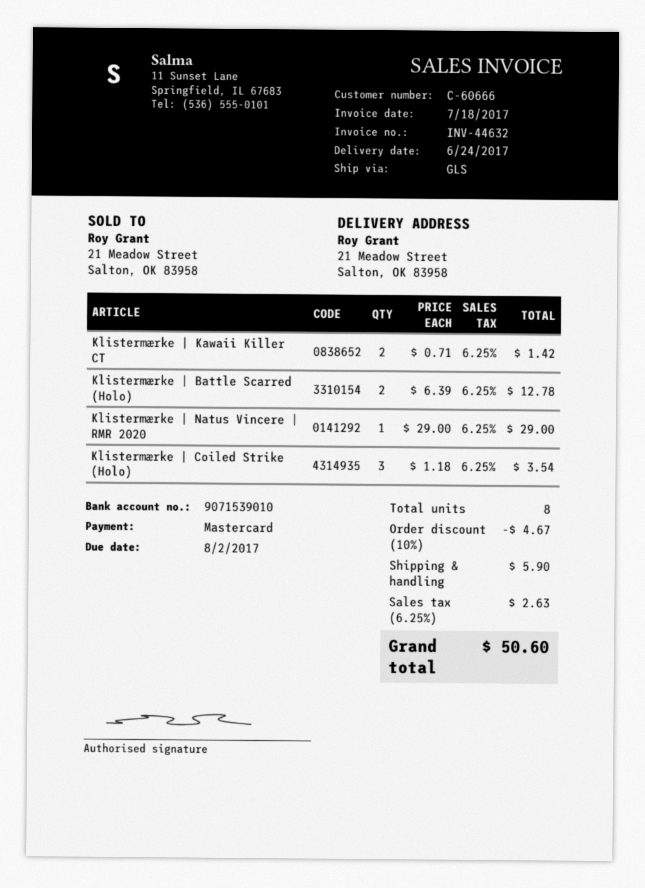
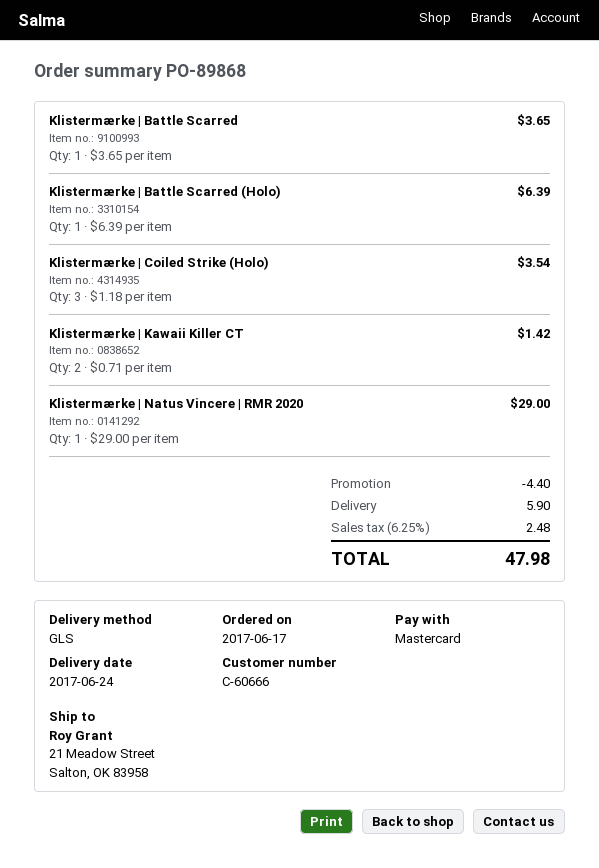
Klistermærke | Battle Scarred (Holo): 2 x 6.39 = 12.78 -> 1 x 6.39 = 6.39
Klistermærke | Battle Scarred: none -> 1 x 3.65 = 3.65
discount: 4.67 -> 4.40
tax: 6.25% = 2.63 -> 6.25% = 2.48
total: 50.60 -> 47.98

